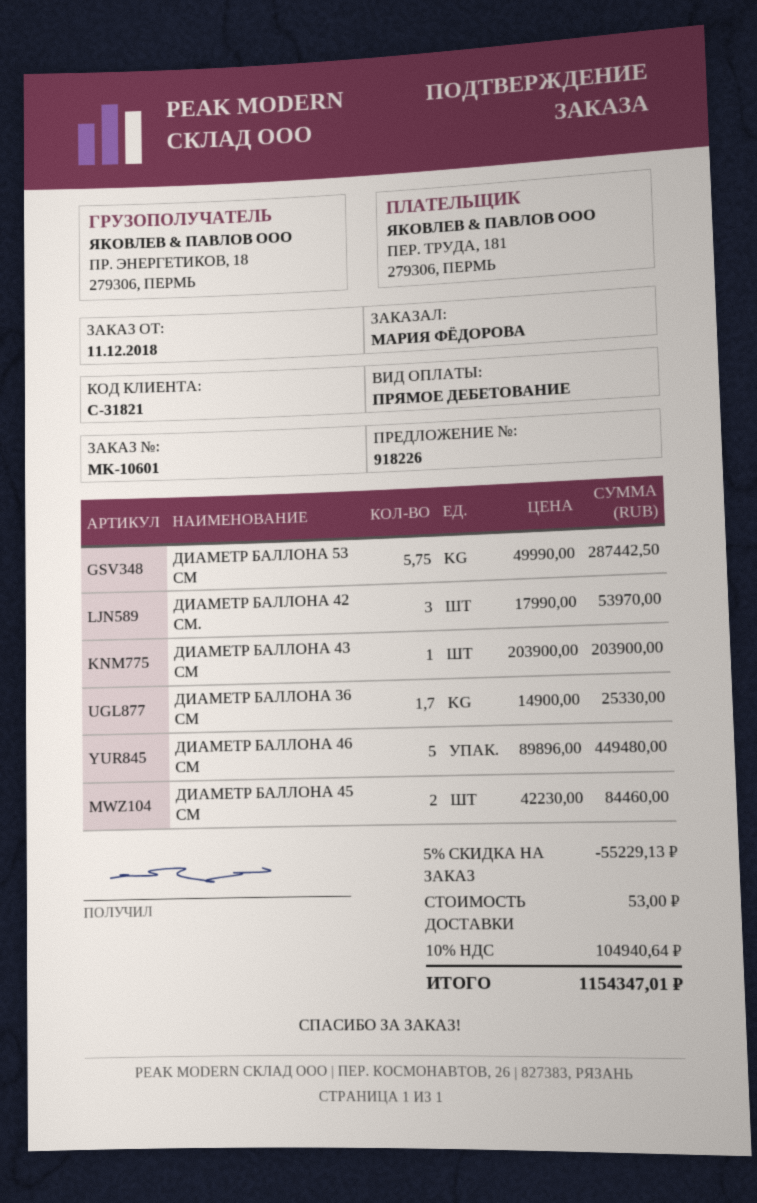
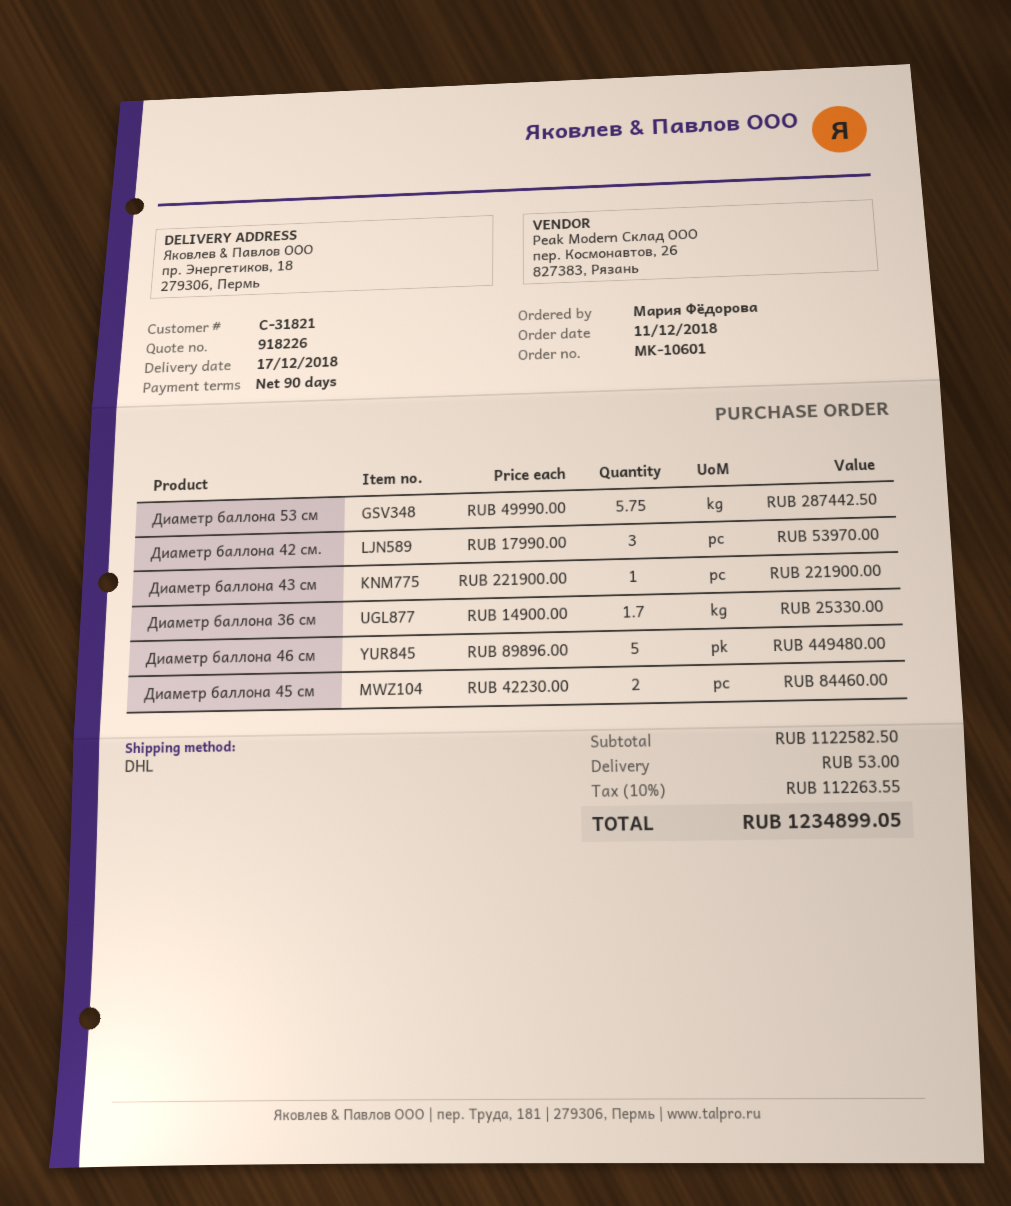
ДИАМЕТР БАЛЛОНА 43 СМ: 1 x 203900.00 = 203900.00 -> 1 x 221900.00 = 221900.00
discount: 5% = 55229.13 -> none
tax: 10% = 104940.64 -> 10% = 112263.55
total: 1154347.01 -> 1234899.05

